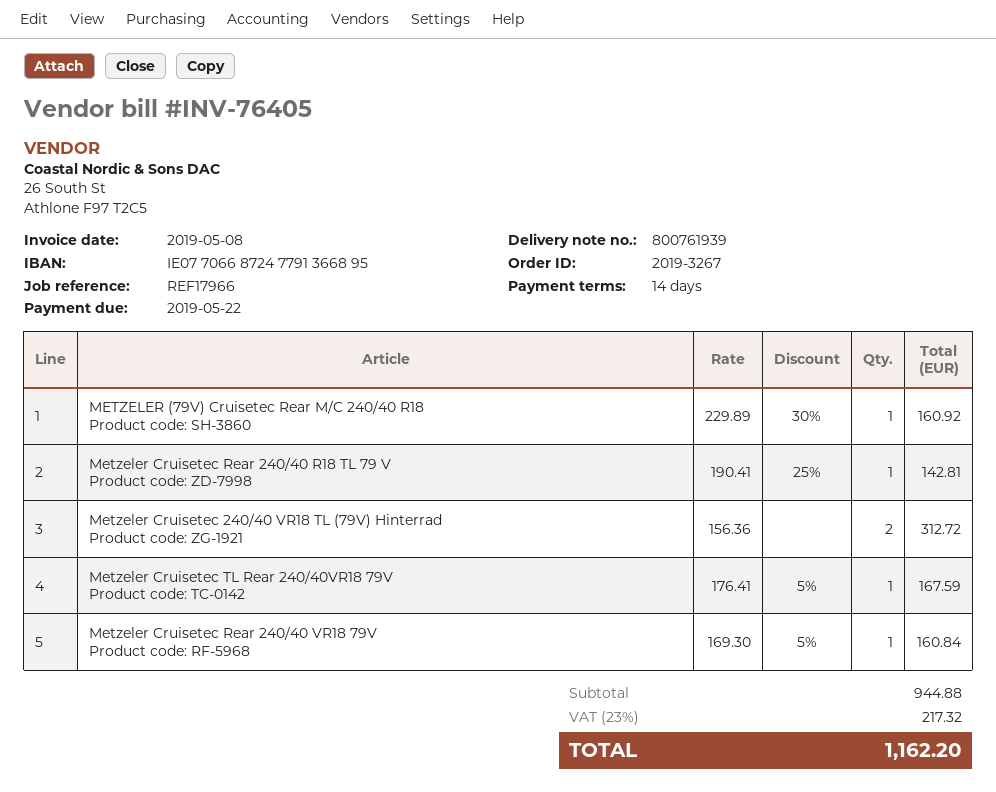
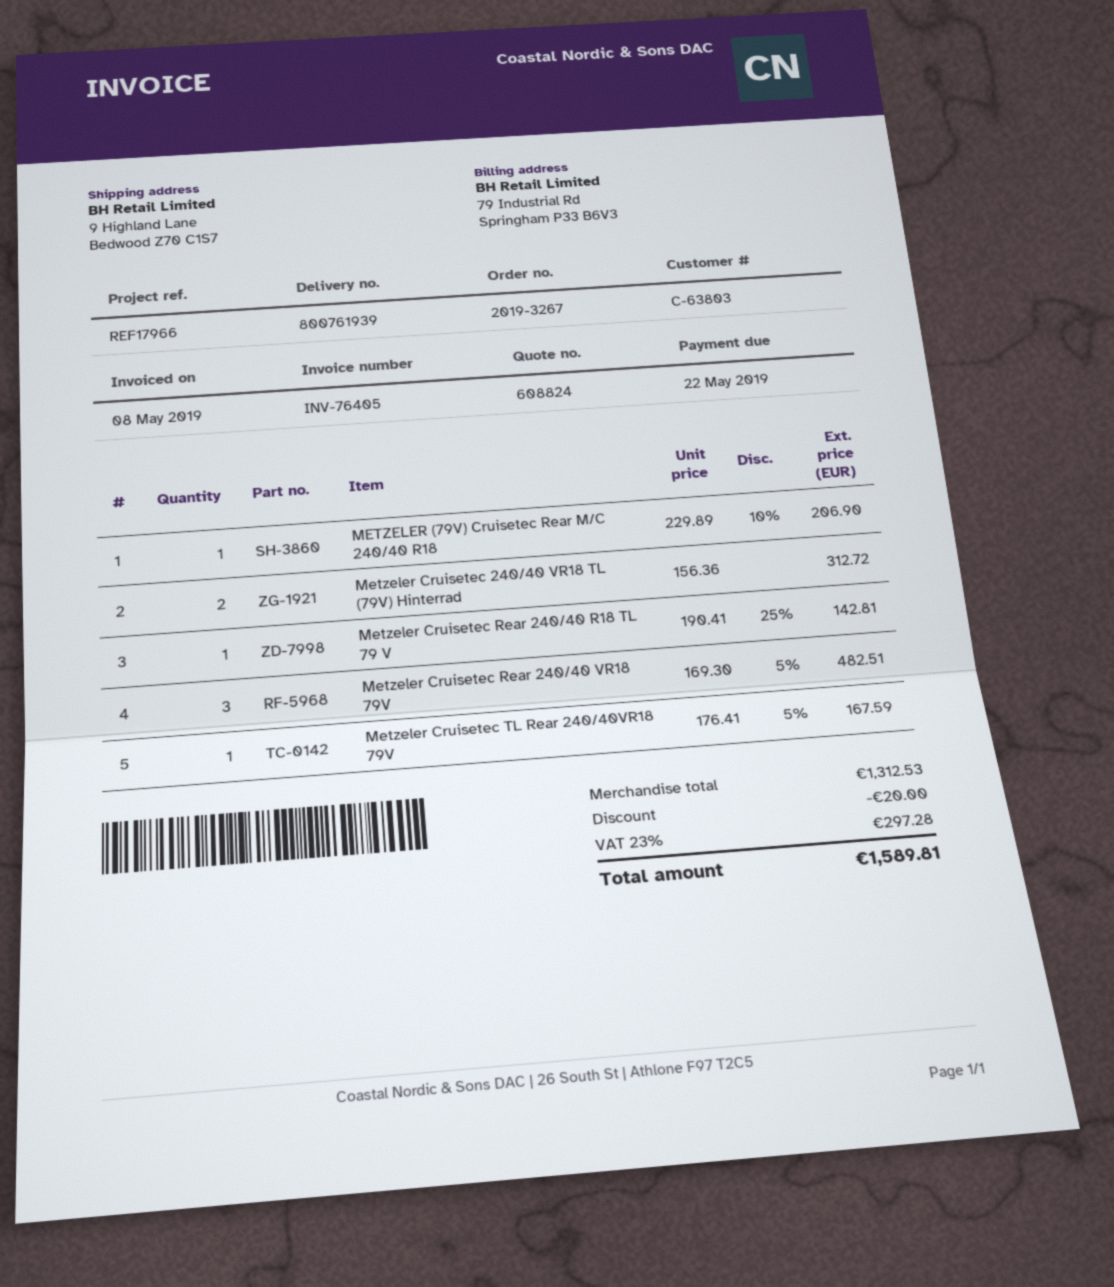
METZELER (79V) Cruisetec Rear M/C 240/40 R18: 1 x 229.89 - 30% = 160.92 -> 1 x 229.89 - 10% = 206.90
Metzeler Cruisetec Rear 240/40 VR18 79V: 1 x 169.30 - 5% = 160.84 -> 3 x 169.30 - 5% = 482.51
subtotal: 944.88 -> 1312.53
discount: none -> 20.00
tax: 23% = 217.32 -> 23% = 297.28
total: 1162.20 -> 1589.81

